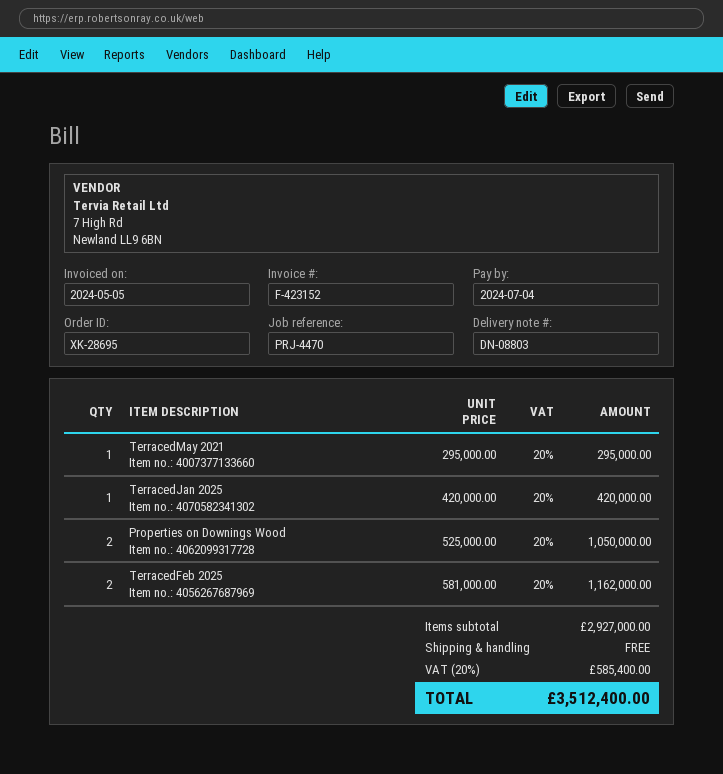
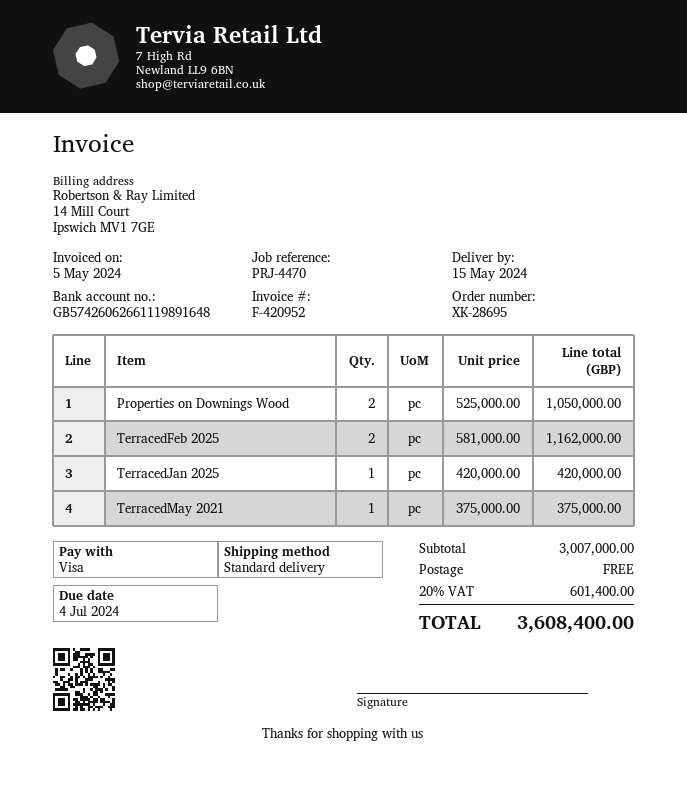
invoice number: F-423152 -> F-420952
TerracedMay 2021: 1 x 295000.00 = 295000.00 -> 1 x 375000.00 = 375000.00
subtotal: 2927000.00 -> 3007000.00
tax: 20% = 585400.00 -> 20% = 601400.00
total: 3512400.00 -> 3608400.00

